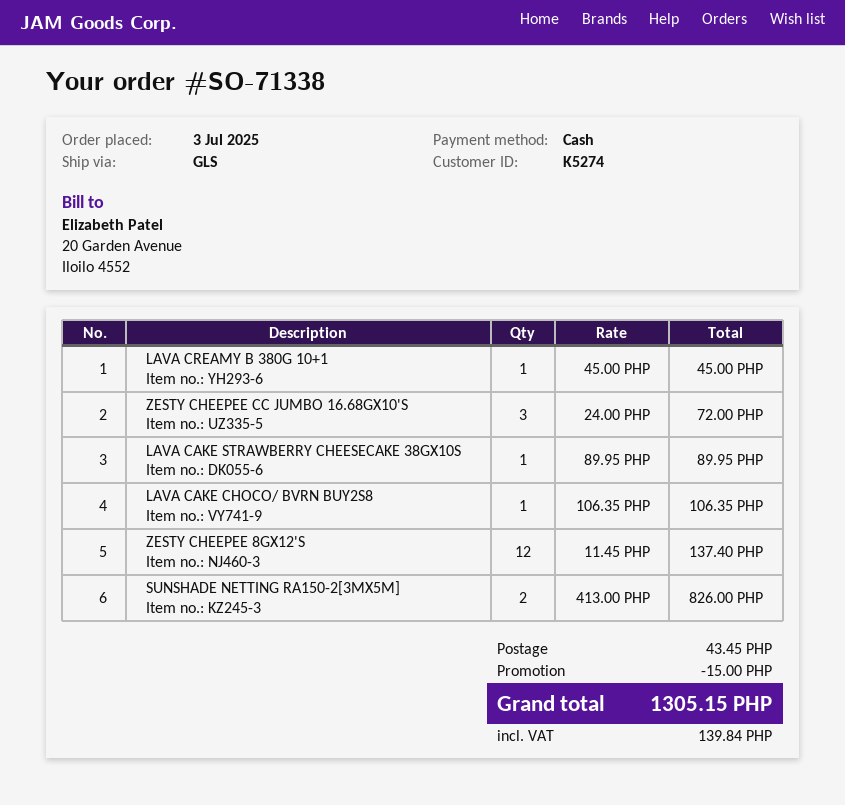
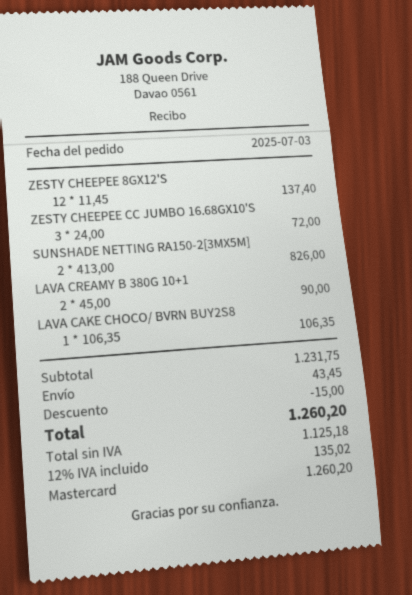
payment method: cash -> Mastercard
LAVA CREAMY B 380G 10+1: 1 x 45.00 = 45.00 -> 2 x 45.00 = 90.00
LAVA CAKE STRAWBERRY CHEESECAKE 38GX10S: 1 x 89.95 = 89.95 -> none
tax: 139.84 -> 135.02
total: 1305.15 -> 1260.20

